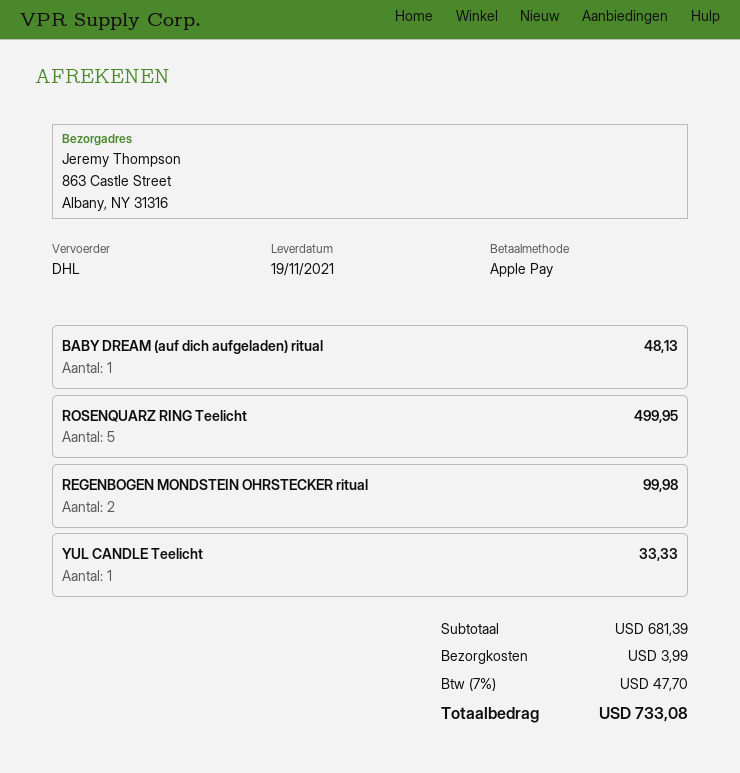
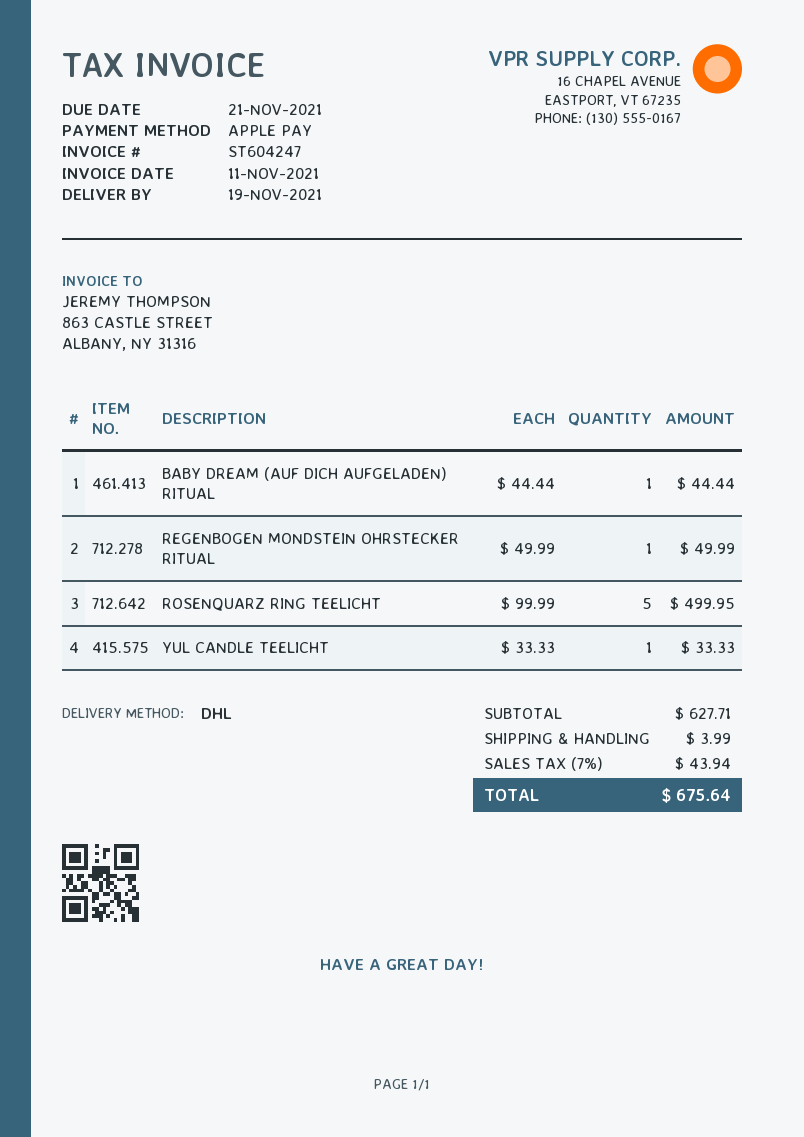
BABY DREAM (auf dich aufgeladen) ritual: 1 for 48.13 -> 1 for 44.44
REGENBOGEN MONDSTEIN OHRSTECKER ritual: 2 for 99.98 -> 1 for 49.99
subtotal: 681.39 -> 627.71
tax: 7% = 47.70 -> 7% = 43.94
total: 733.08 -> 675.64

